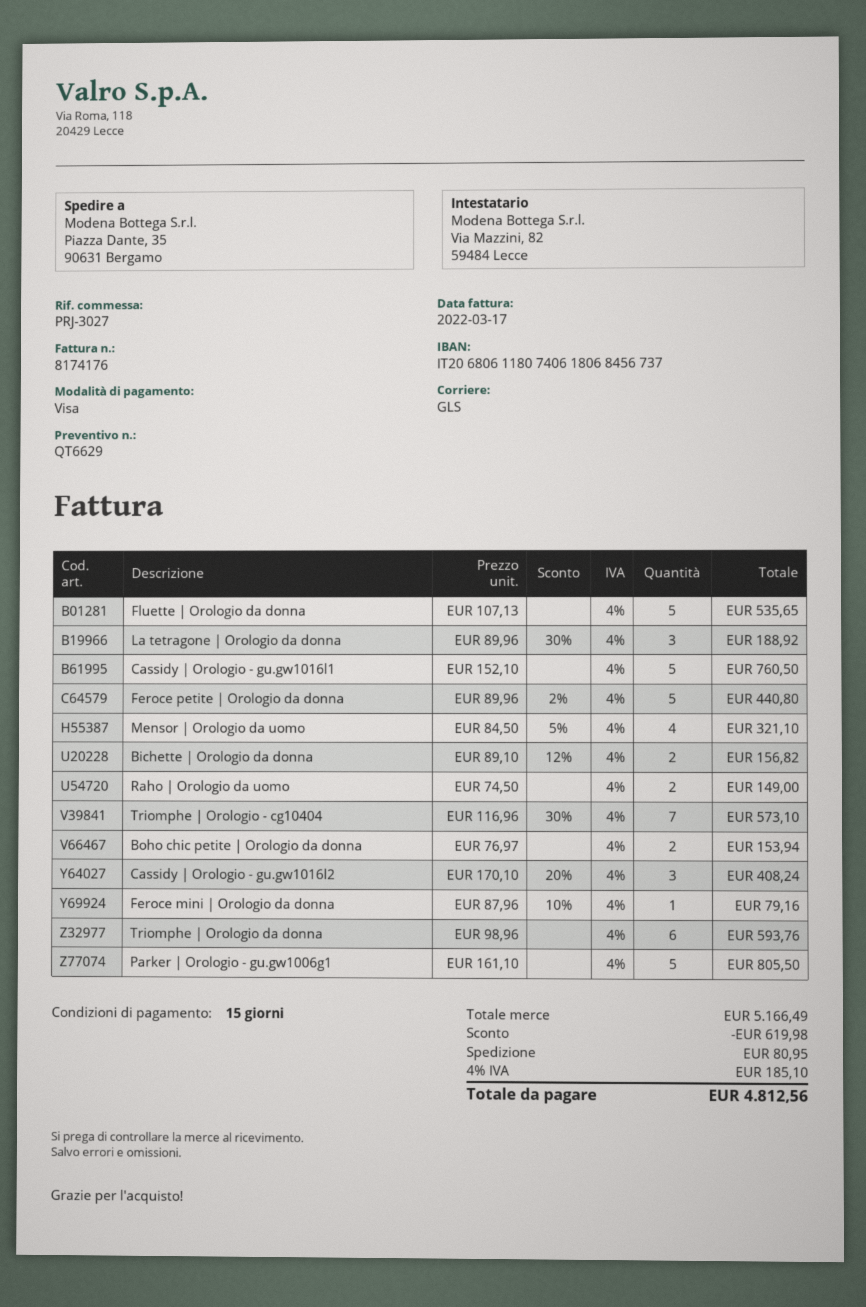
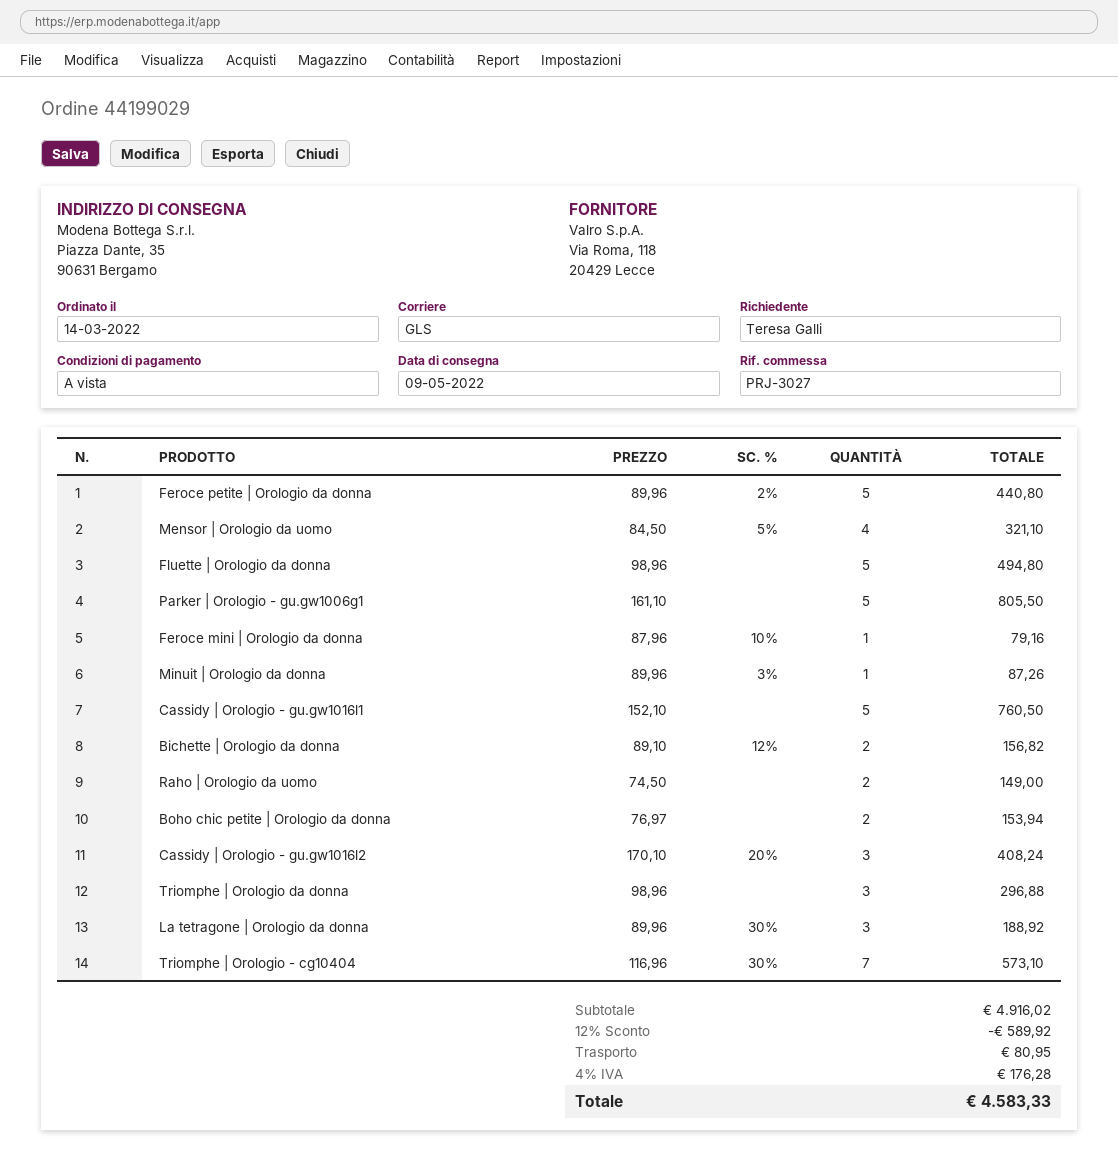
payment terms: 15 days -> on receipt
Fluette | Orologio da donna: 5 x 107.13 = 535.65 -> 5 x 98.96 = 494.80
Triomphe | Orologio da donna: 6 x 98.96 = 593.76 -> 3 x 98.96 = 296.88
Minuit | Orologio da donna: none -> 1 x 89.96 - 3% = 87.26
subtotal: 5166.49 -> 4916.02
discount: 619.98 -> 589.92
tax: 4% = 185.10 -> 4% = 176.28
total: 4812.56 -> 4583.33

